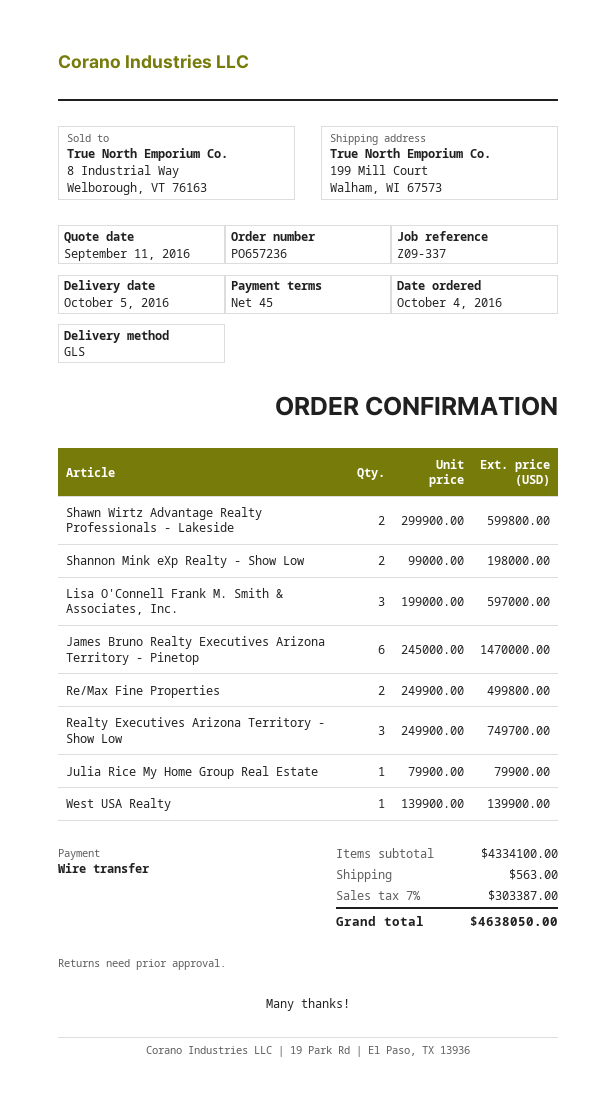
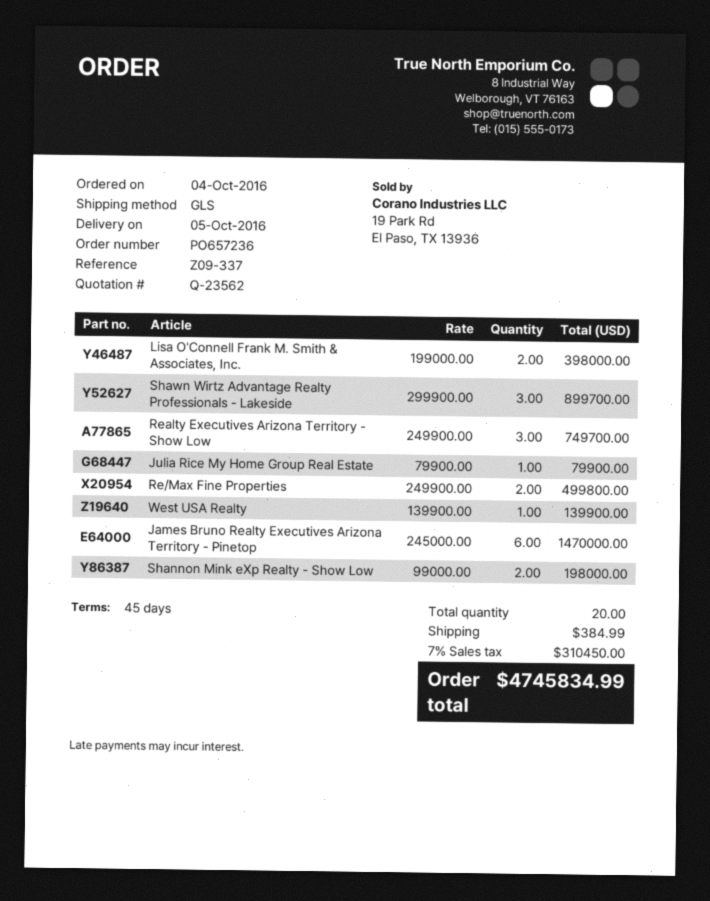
Shawn Wirtz Advantage Realty Professionals - Lakeside: 2 x 299900.00 = 599800.00 -> 3 x 299900.00 = 899700.00
Lisa O'Connell Frank M. Smith & Associates, Inc.: 3 x 199000.00 = 597000.00 -> 2 x 199000.00 = 398000.00
shipping: 563.00 -> 384.99
tax: 7% = 303387.00 -> 7% = 310450.00
total: 4638050.00 -> 4745834.99

